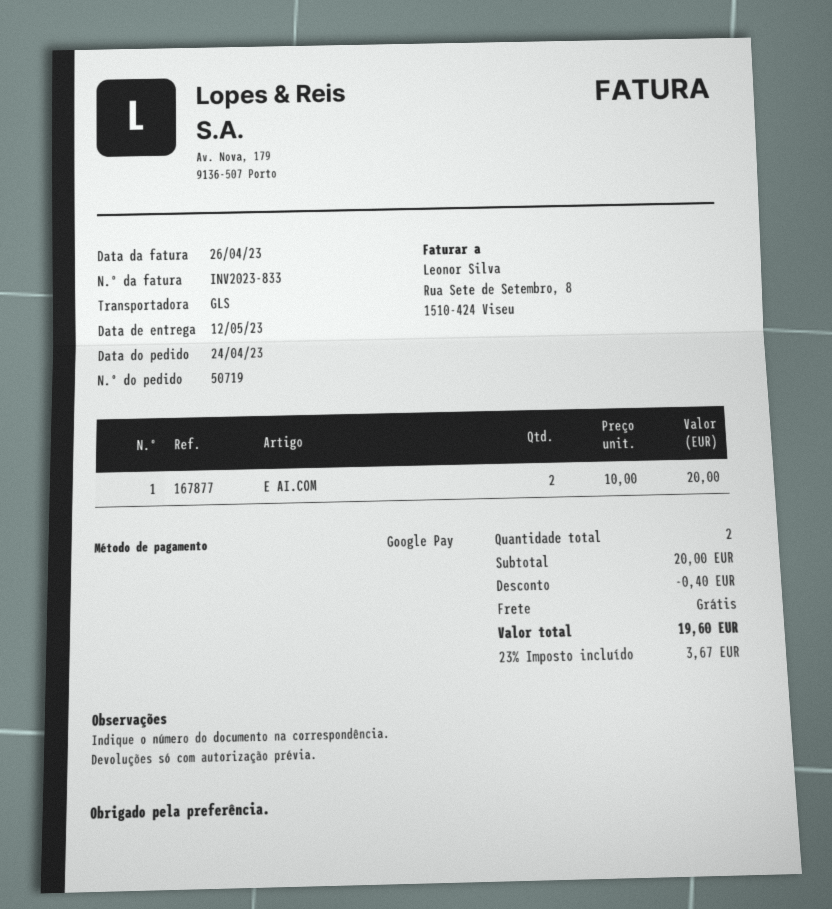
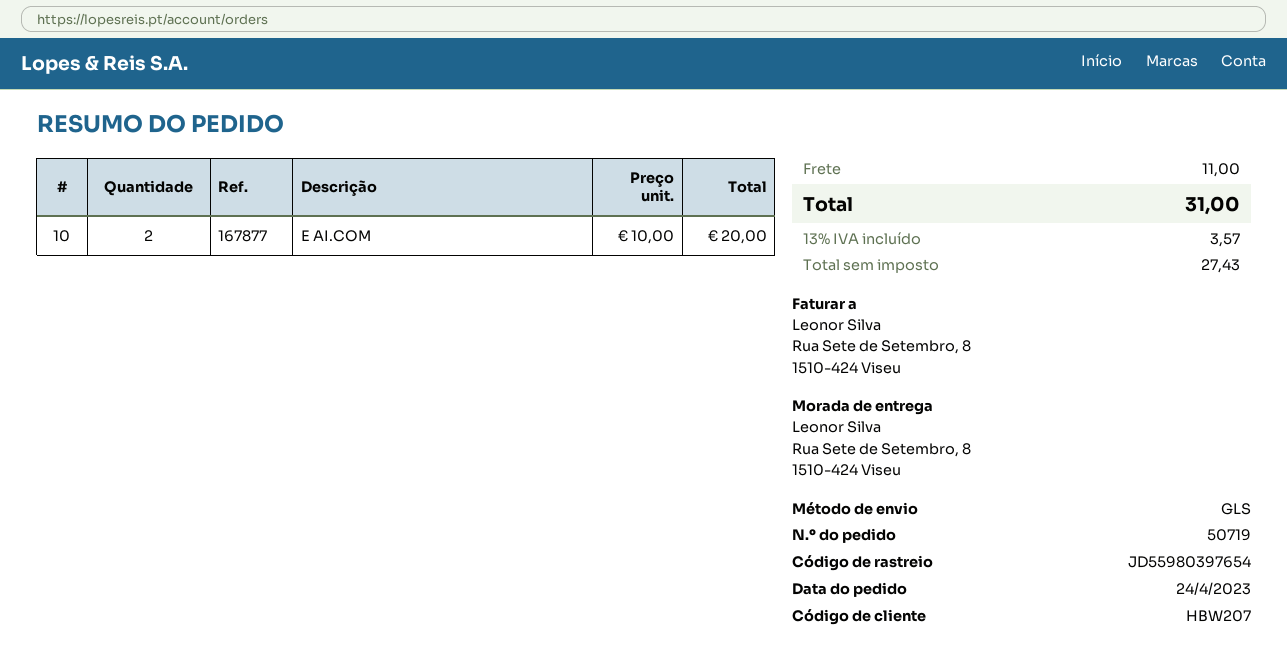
discount: 0.40 -> none
shipping: 0.00 -> 11.00
tax: 23% = 3.67 -> 13% = 3.57
total: 19.60 -> 31.00

